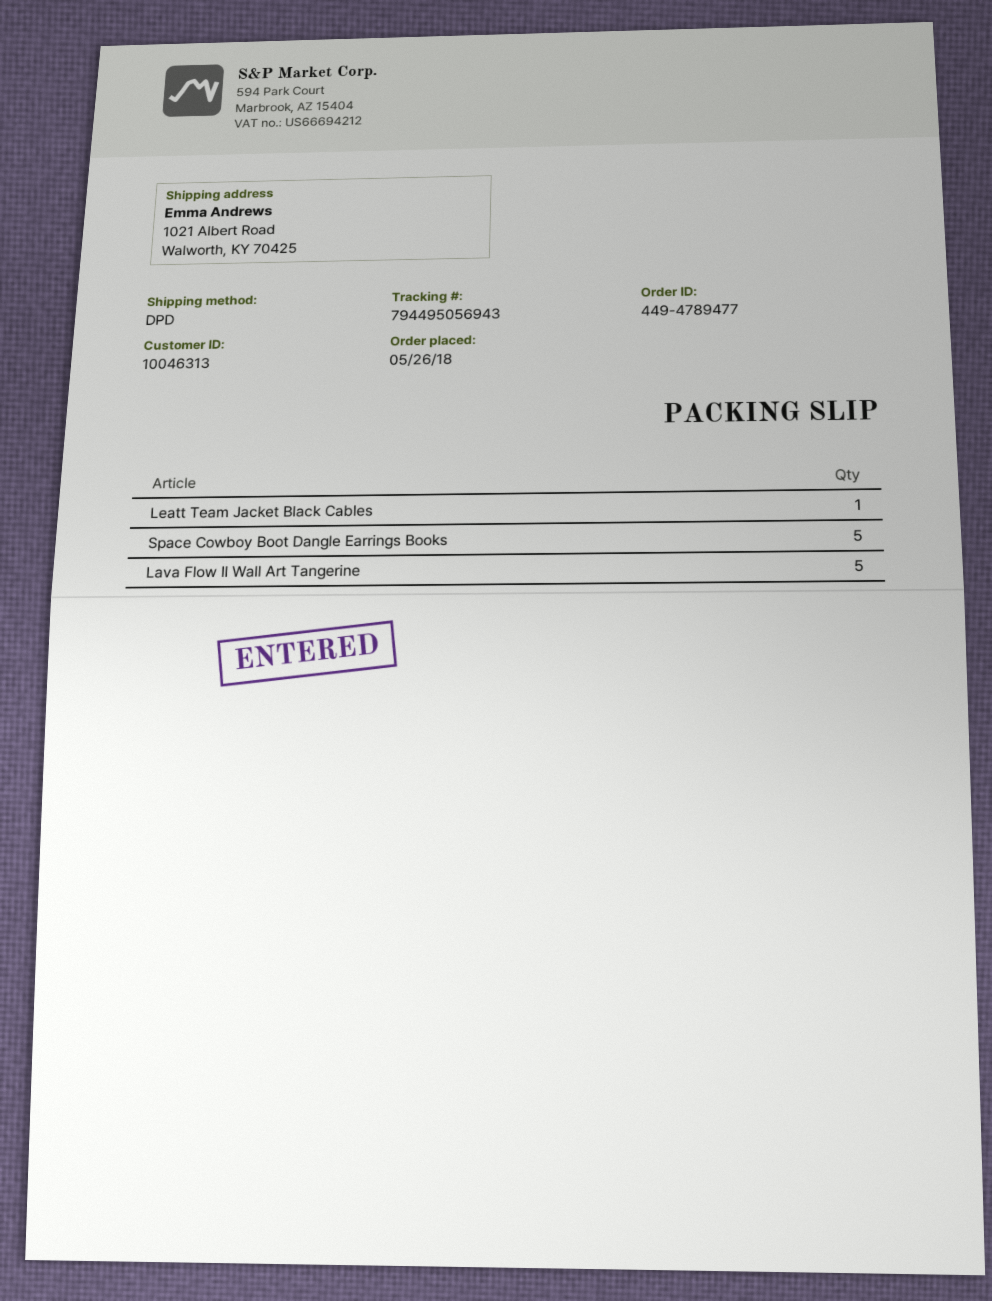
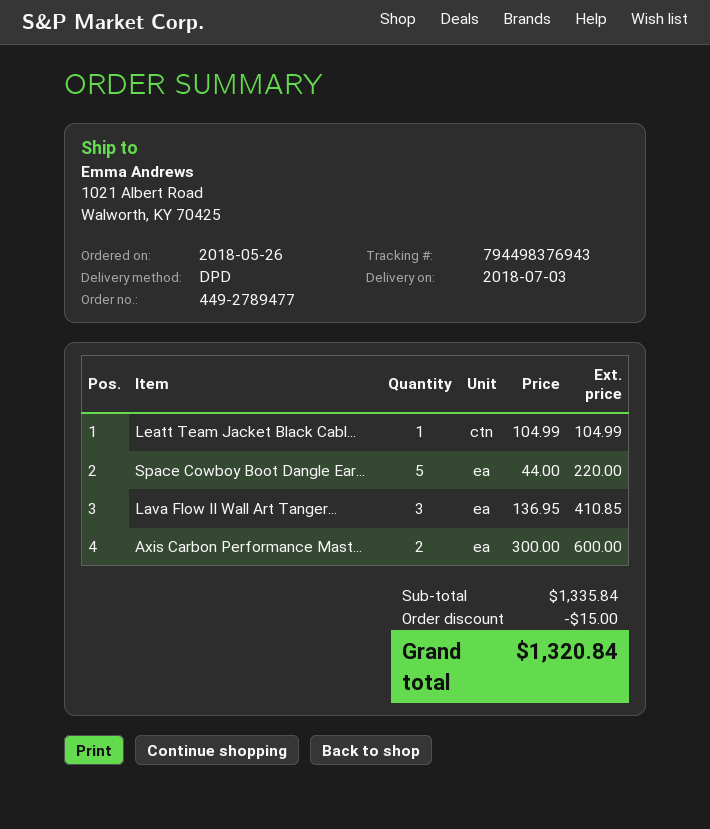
order number: 449-4789477 -> 449-2789477
tracking number: 794495056943 -> 794498376943
Lava Flow II Wall Art Tangerine: 5 -> 3
Axis Carbon Performance Mast...: none -> 2

